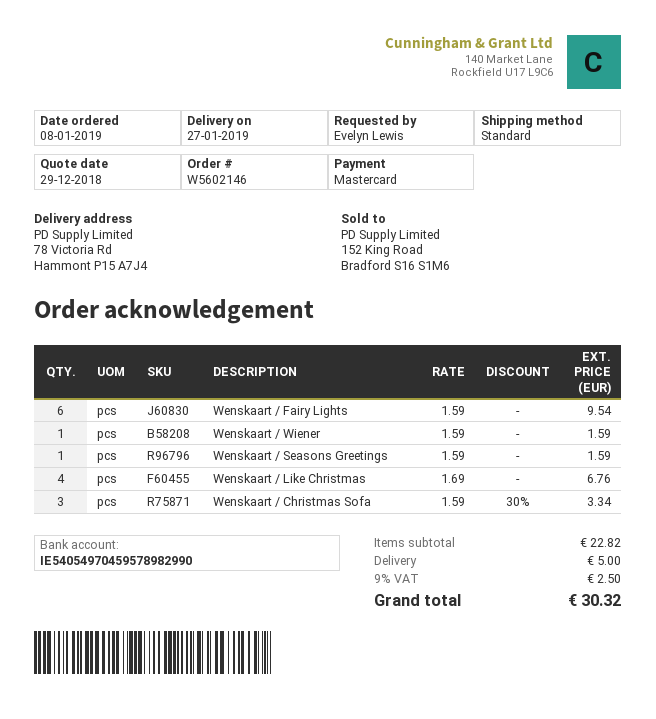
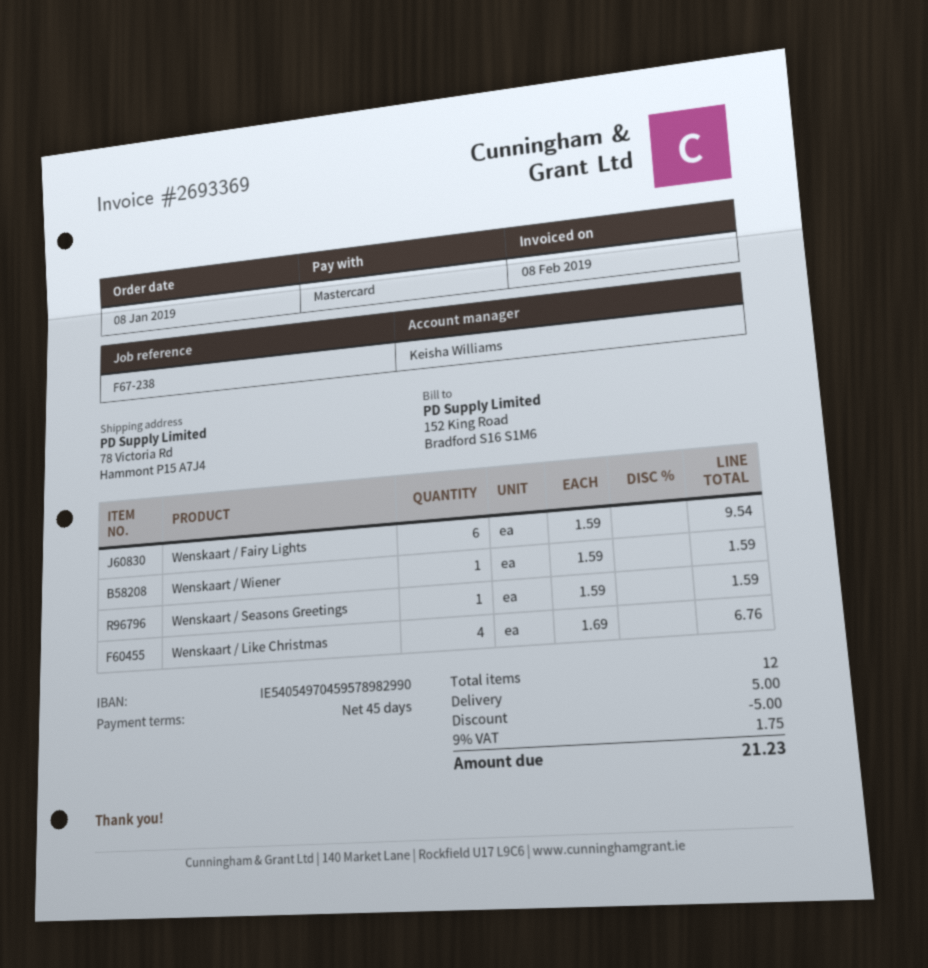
Wenskaart / Christmas Sofa: 3 x 1.59 - 30% = 3.34 -> none
discount: none -> 5.00
tax: 9% = 2.50 -> 9% = 1.75
total: 30.32 -> 21.23

